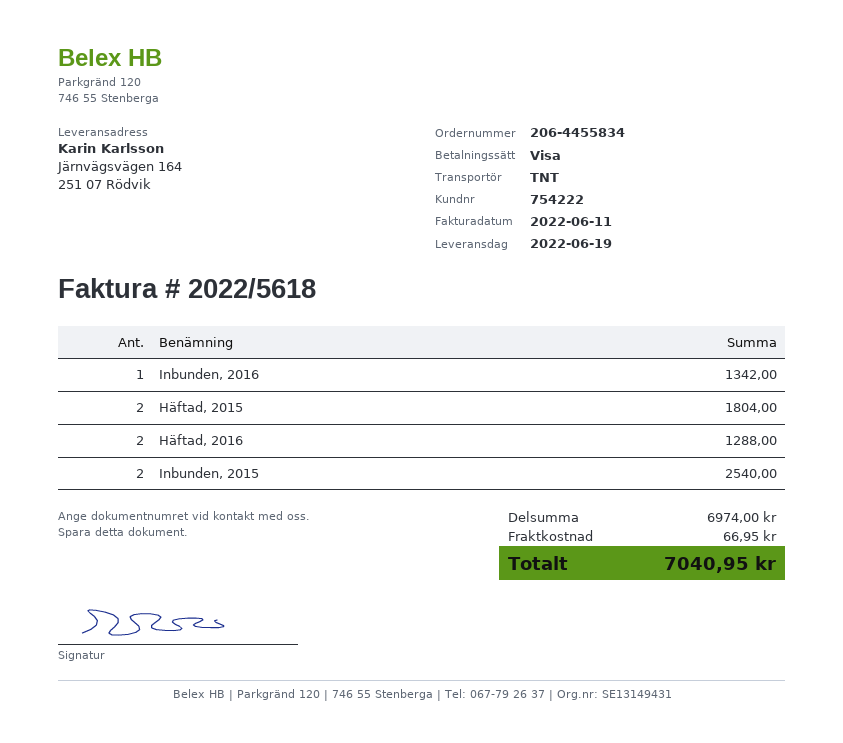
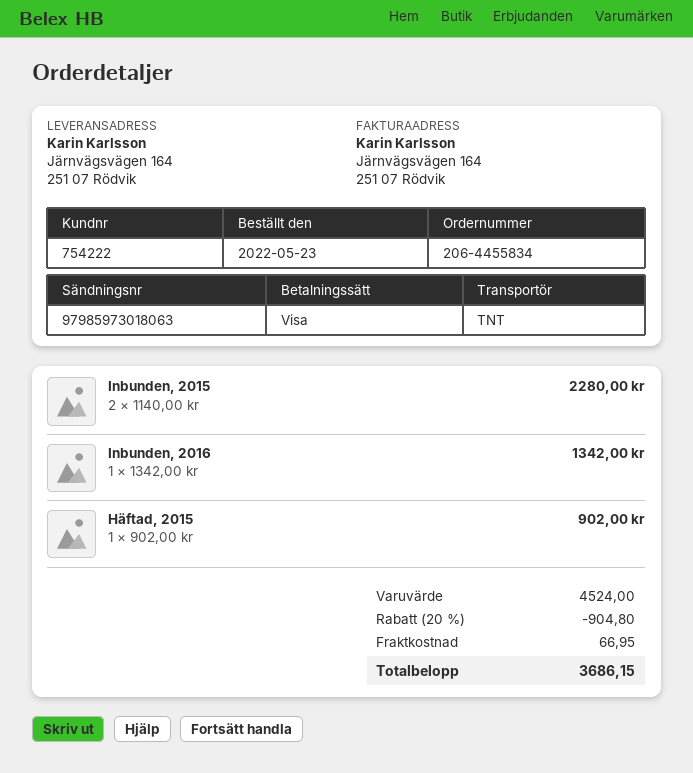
Häftad, 2015: 2 for 1804.00 -> 1 for 902.00
Häftad, 2016: 2 for 1288.00 -> none
Inbunden, 2015: 2 for 2540.00 -> 2 for 2280.00
subtotal: 6974.00 -> 4524.00
discount: none -> 20% = 904.80
total: 7040.95 -> 3686.15

